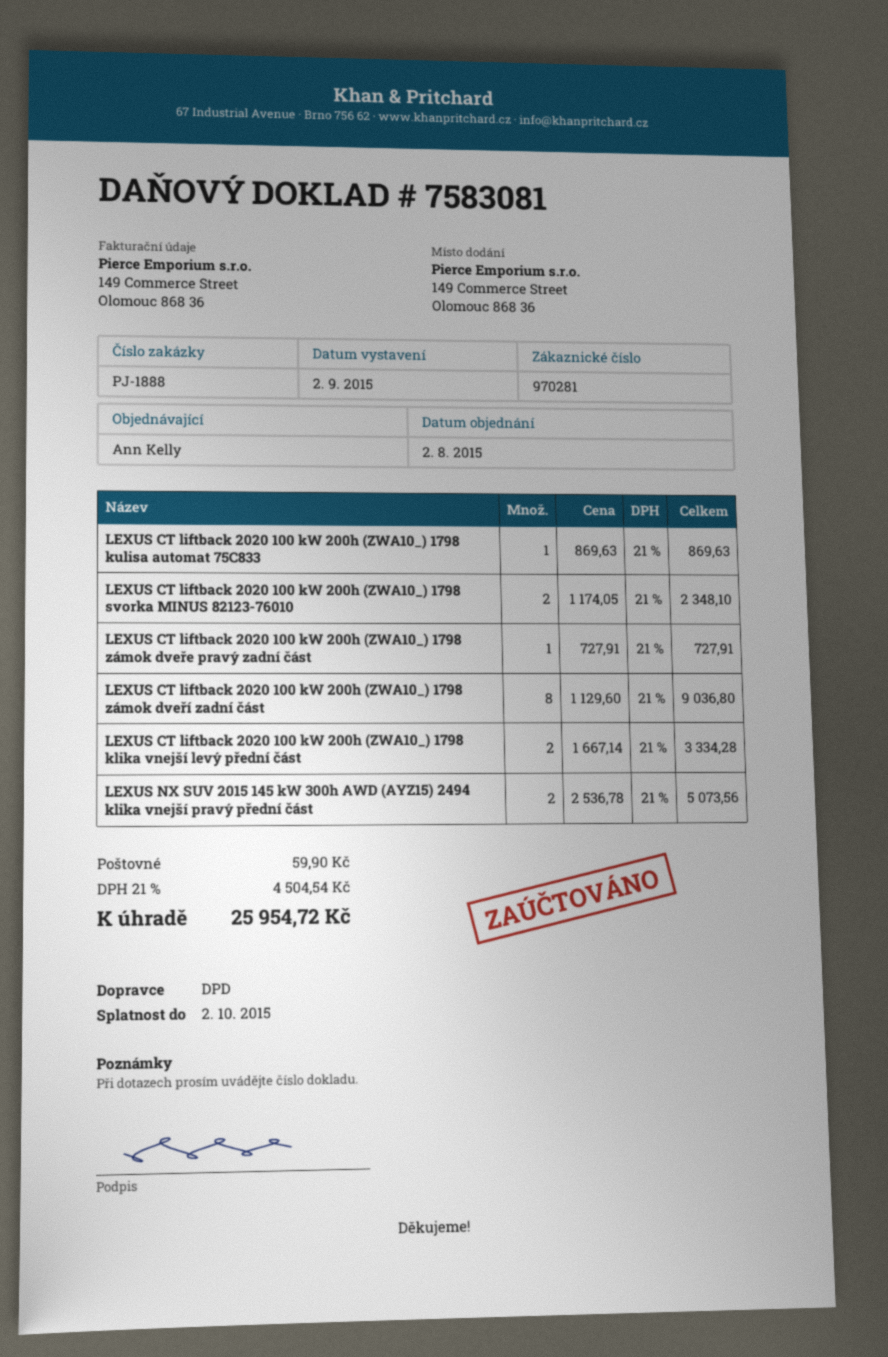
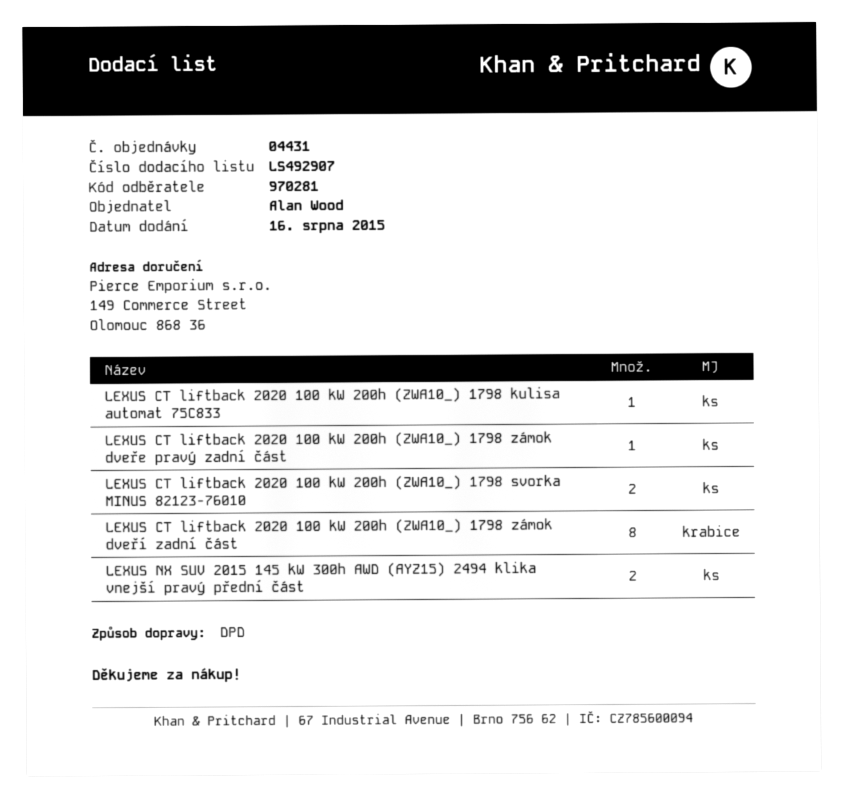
ordered by: Ann Kelly -> Alan Wood
LEXUS CT liftback 2020 100 kW 200h (ZWA10_) 1798 klika vnejší levý přední část: 2 -> none

